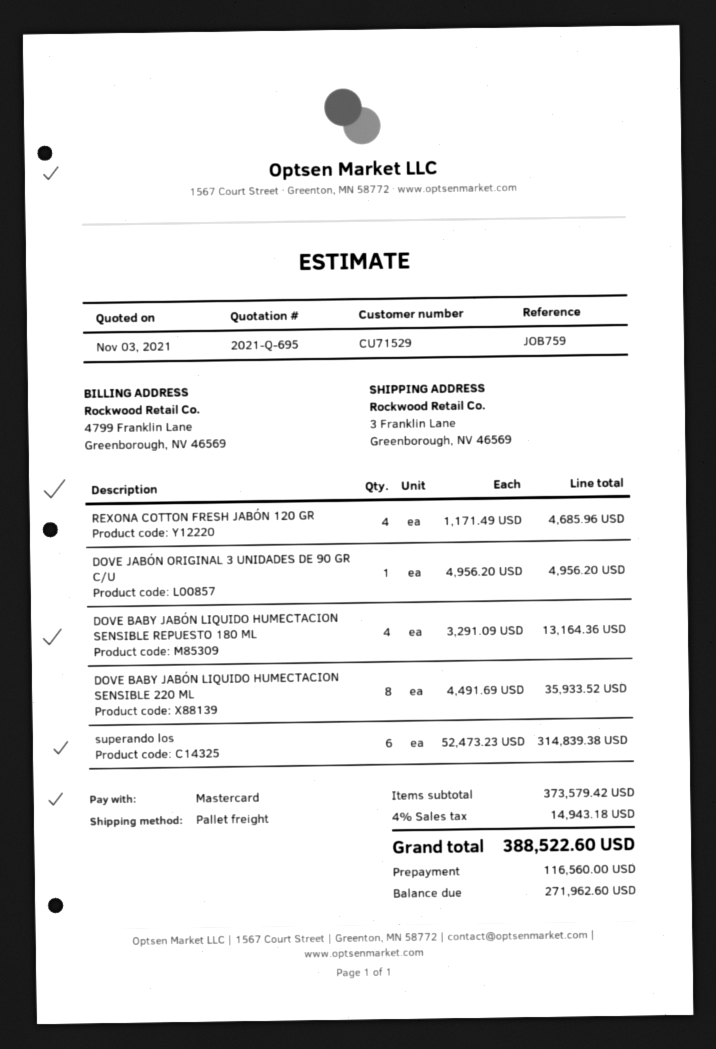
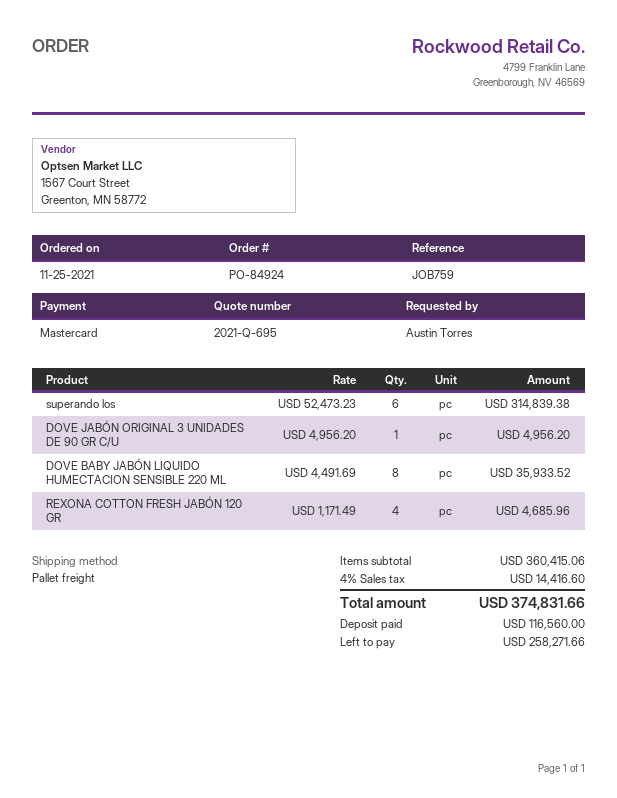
DOVE BABY JABÓN LIQUIDO HUMECTACION SENSIBLE REPUESTO 180 ML: 4 x 3291.09 = 13164.36 -> none
subtotal: 373579.42 -> 360415.06
tax: 4% = 14943.18 -> 4% = 14416.60
total: 388522.60 -> 374831.66
balance: 271962.60 -> 258271.66

